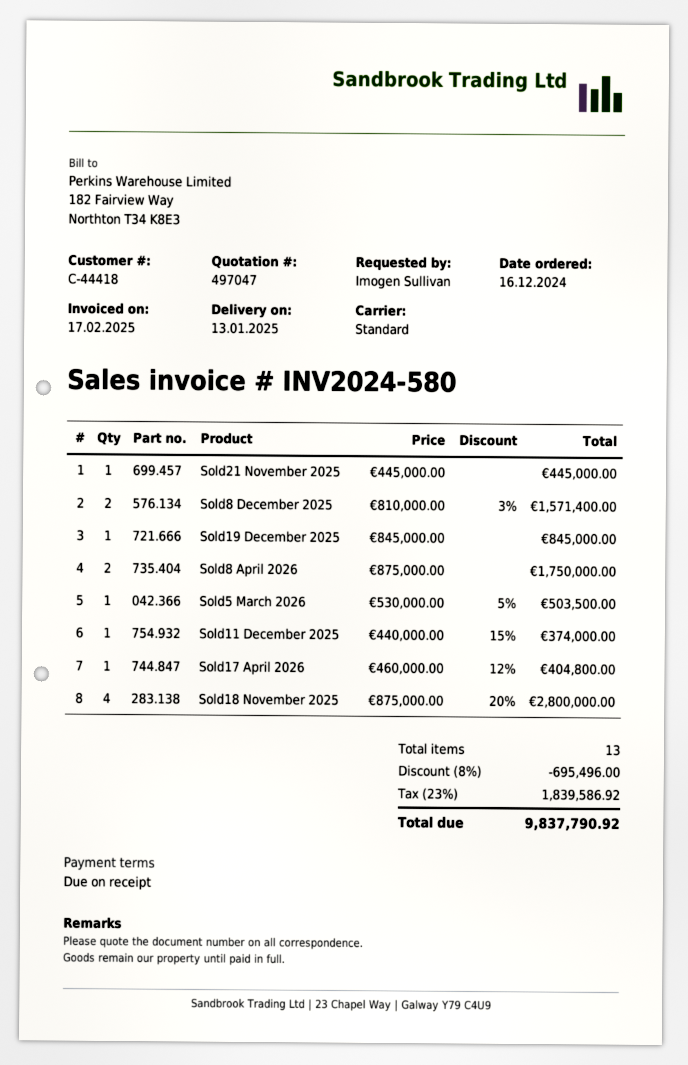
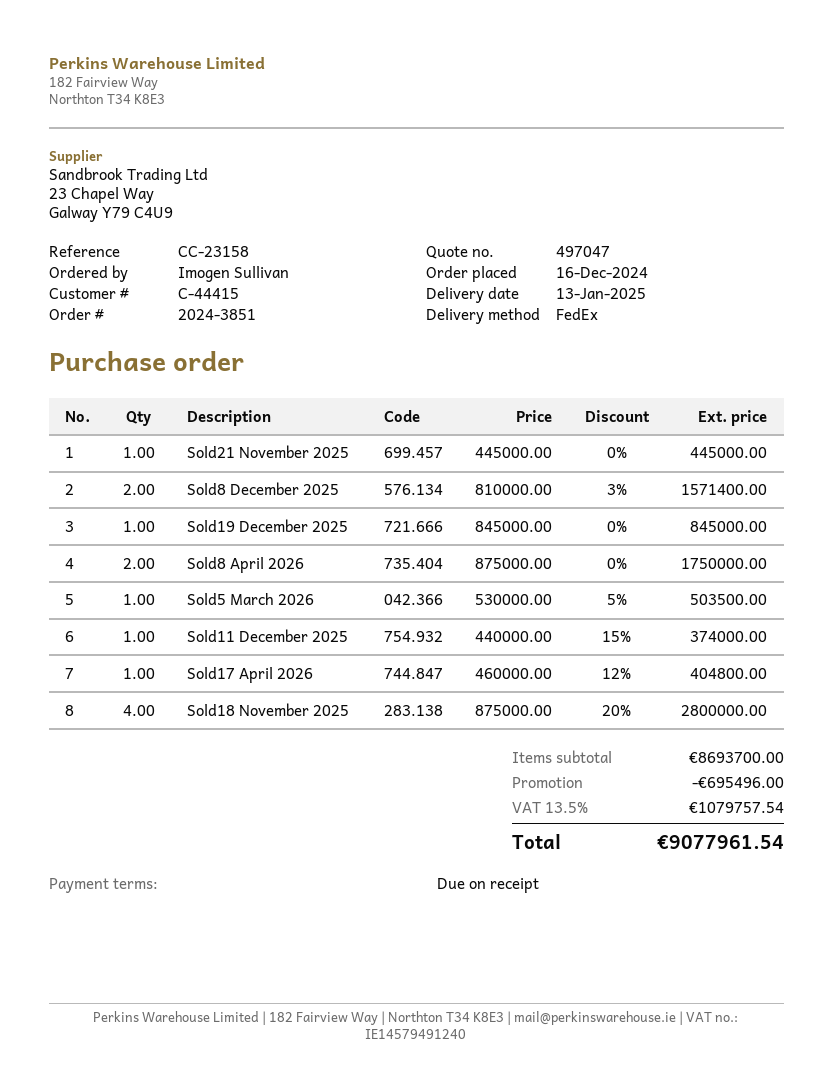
customer number: C-44418 -> C-44415
shipping method: standard -> FedEx
tax: 23% = 1839586.92 -> 13.5% = 1079757.54
total: 9837790.92 -> 9077961.54

